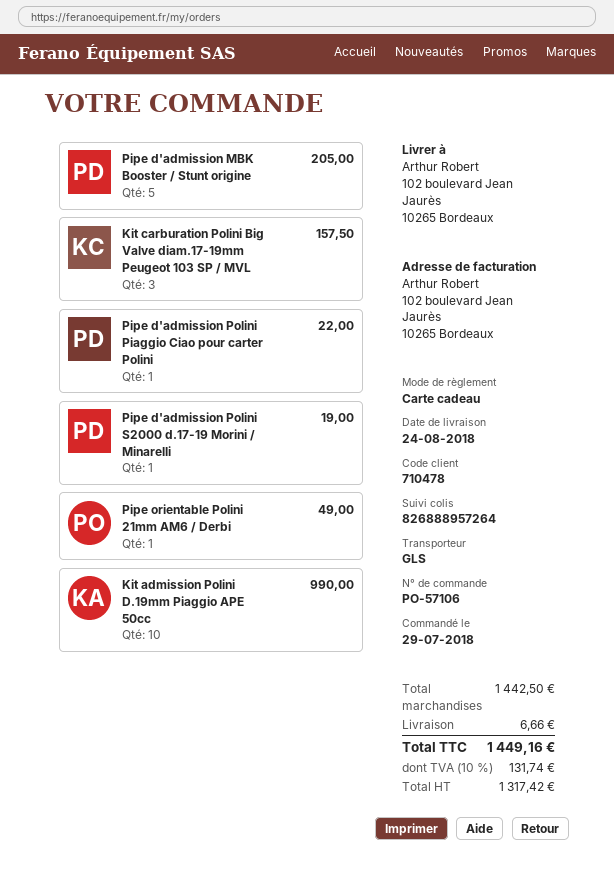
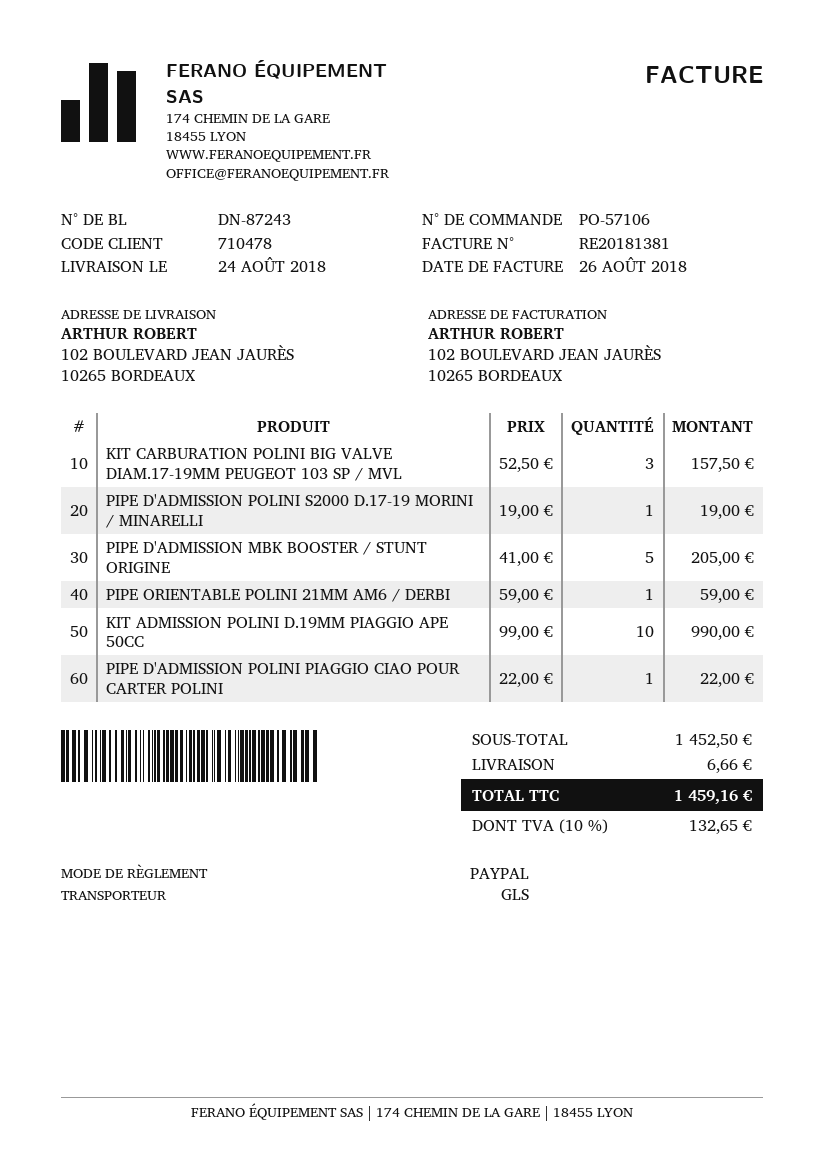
payment method: gift card -> PayPal
Pipe orientable Polini 21mm AM6 / Derbi: 1 for 49.00 -> 1 for 59.00
subtotal: 1442.50 -> 1452.50
tax: 10% = 131.74 -> 10% = 132.65
total: 1449.16 -> 1459.16

